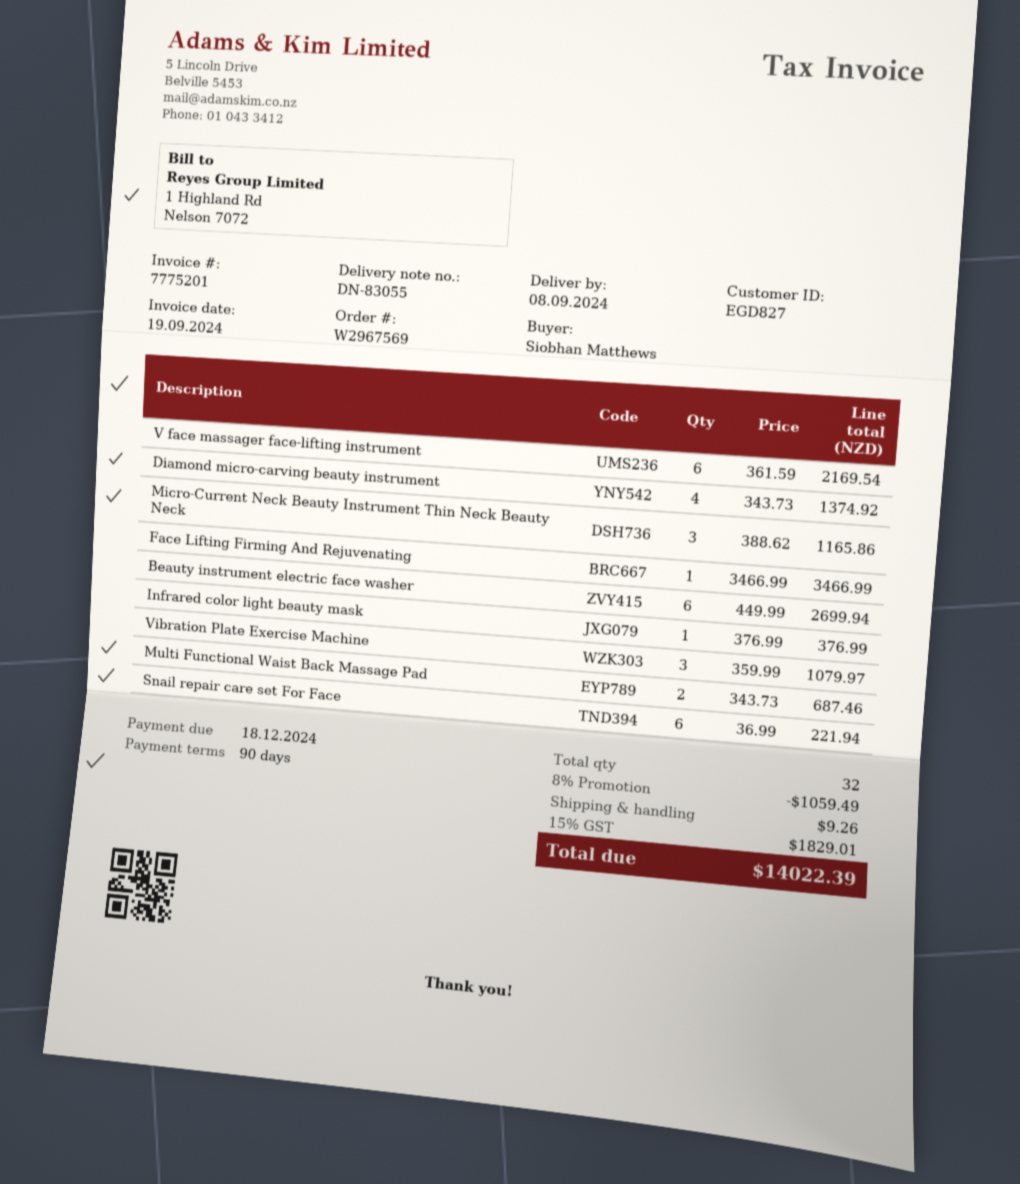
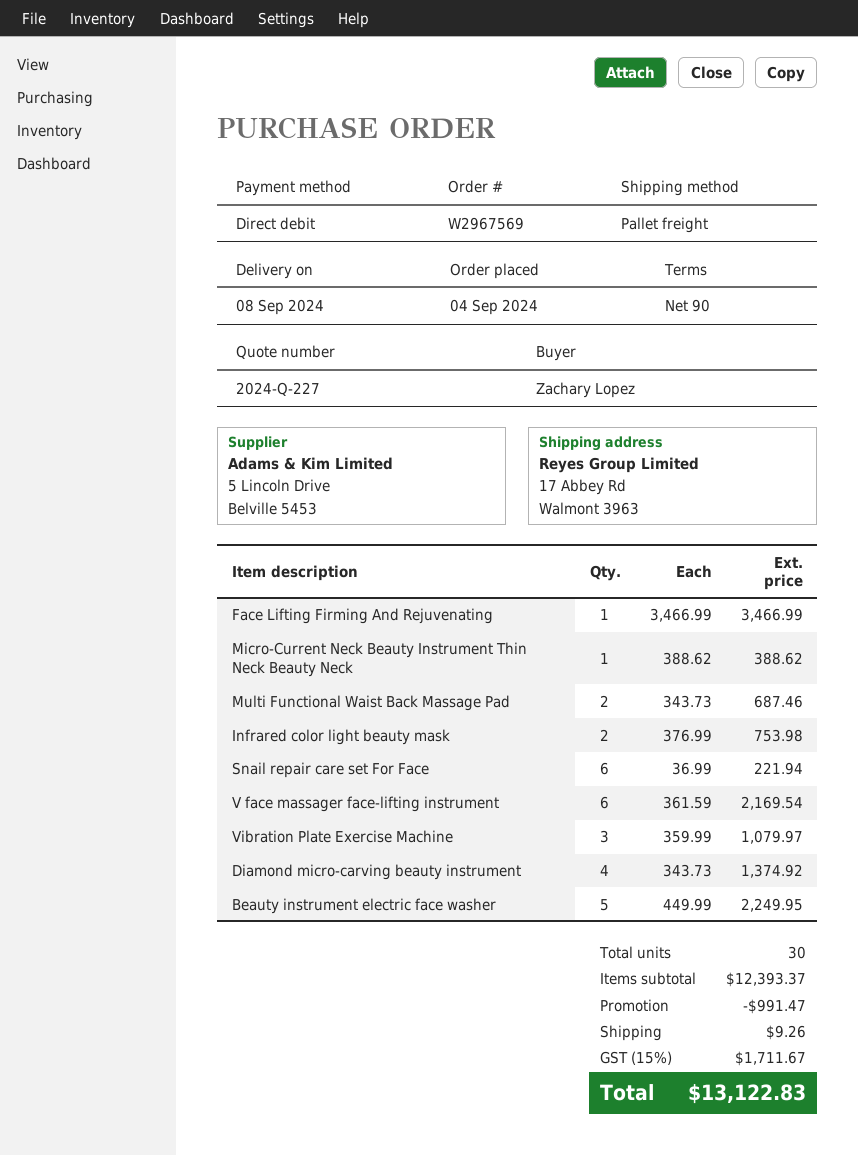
ordered by: Siobhan Matthews -> Zachary Lopez
Micro-Current Neck Beauty Instrument Thin Neck Beauty Neck: 3 x 388.62 = 1165.86 -> 1 x 388.62 = 388.62
Beauty instrument electric face washer: 6 x 449.99 = 2699.94 -> 5 x 449.99 = 2249.95
Infrared color light beauty mask: 1 x 376.99 = 376.99 -> 2 x 376.99 = 753.98
total quantity: 32 -> 30
discount: 1059.49 -> 991.47
tax: 15% = 1829.01 -> 15% = 1711.67
total: 14022.39 -> 13122.83

